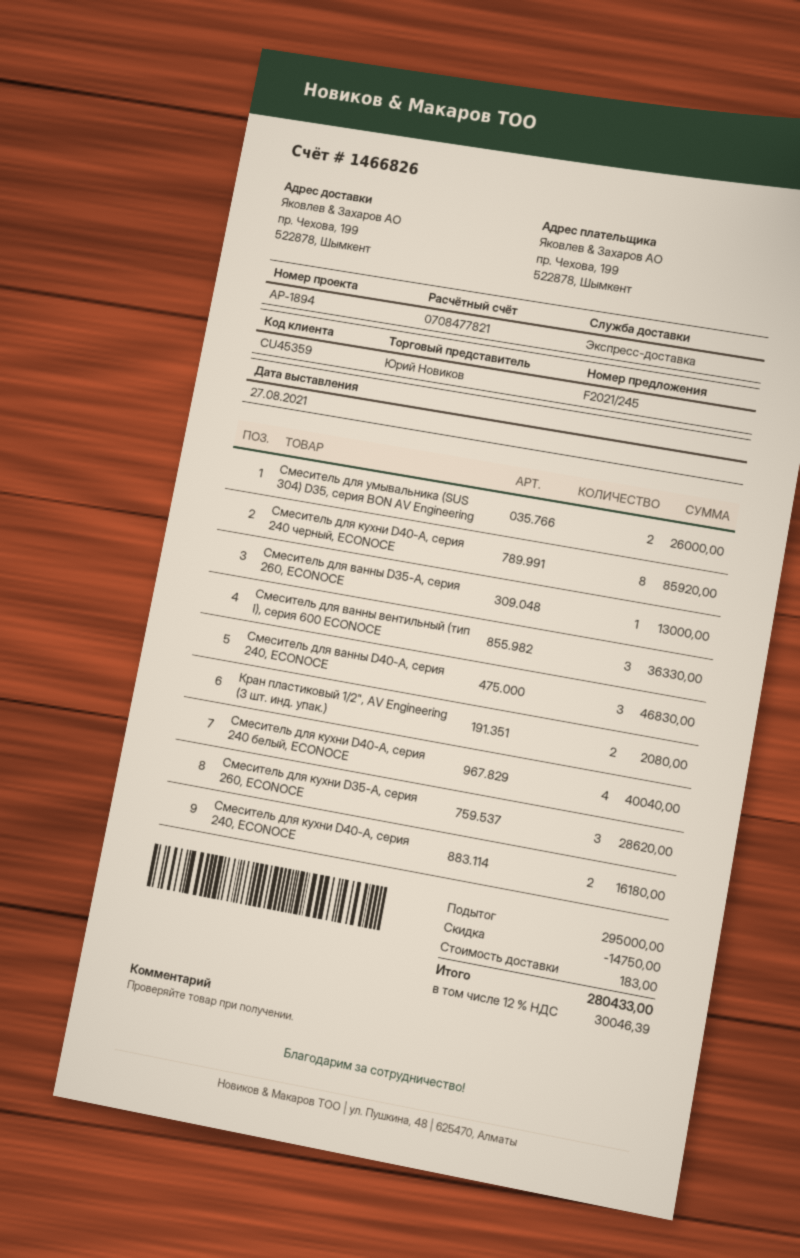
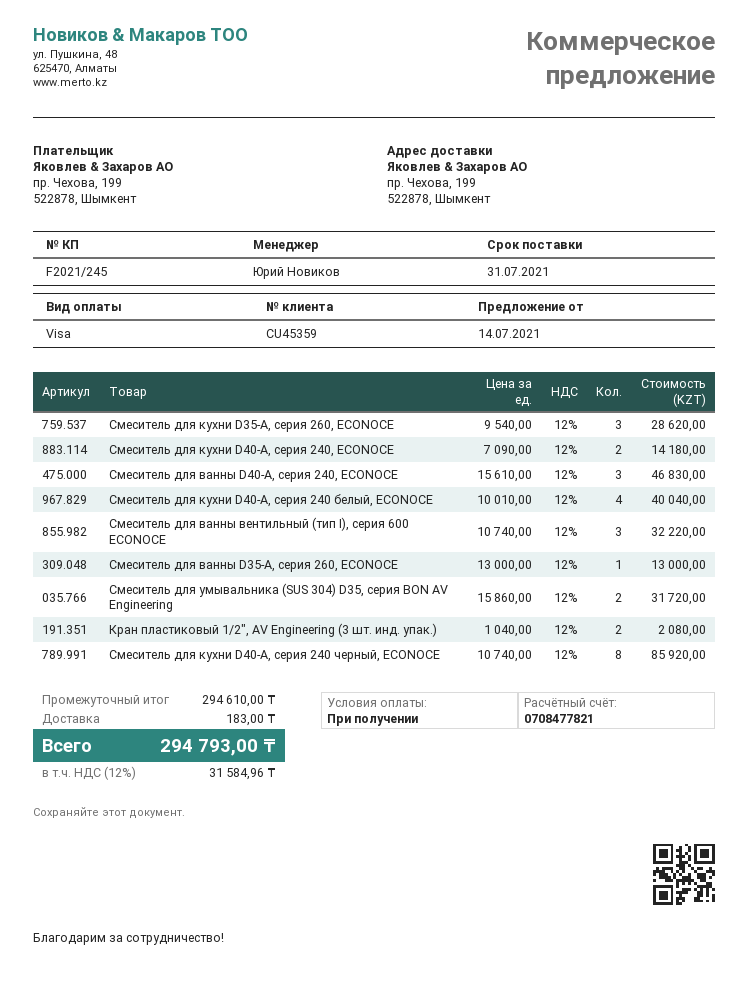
Смеситель для умывальника (SUS 304) D35, серия BON AV Engineering: 2 for 26000.00 -> 2 for 31720.00
Смеситель для ванны вентильный (тип I), серия 600 ECONOCE: 3 for 36330.00 -> 3 for 32220.00
Смеситель для кухни D40-A, серия 240, ECONOCE: 2 for 16180.00 -> 2 for 14180.00
subtotal: 295000.00 -> 294610.00
discount: 14750.00 -> none
tax: 12% = 30046.39 -> 12% = 31584.96
total: 280433.00 -> 294793.00

